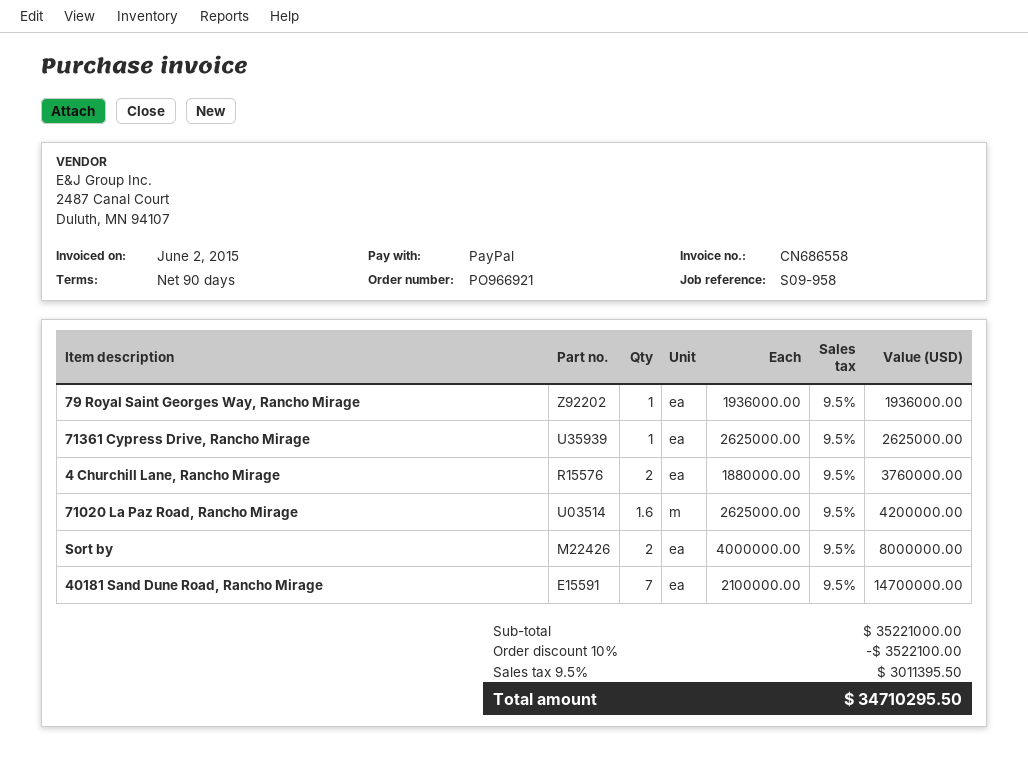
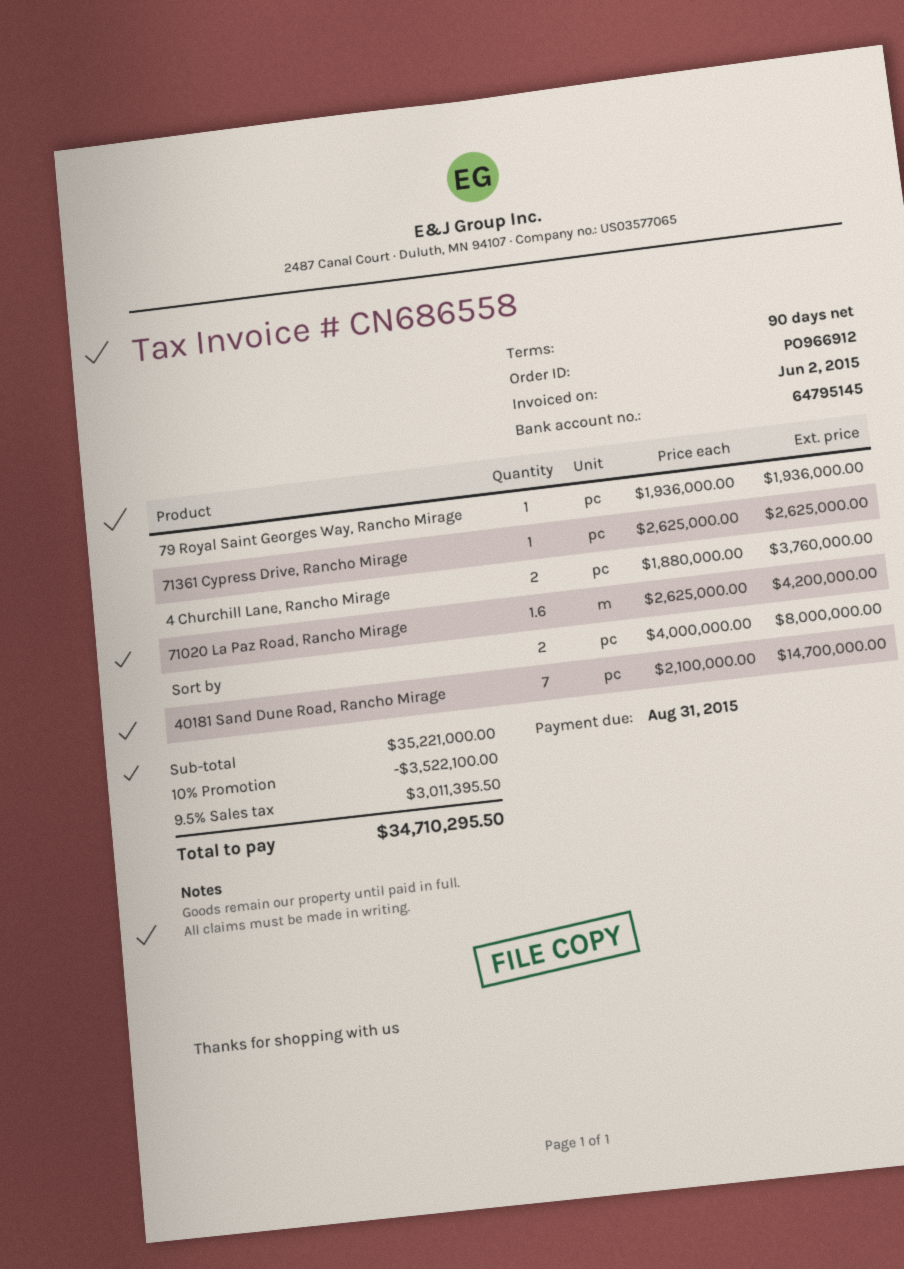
order number: PO966921 -> PO966912

